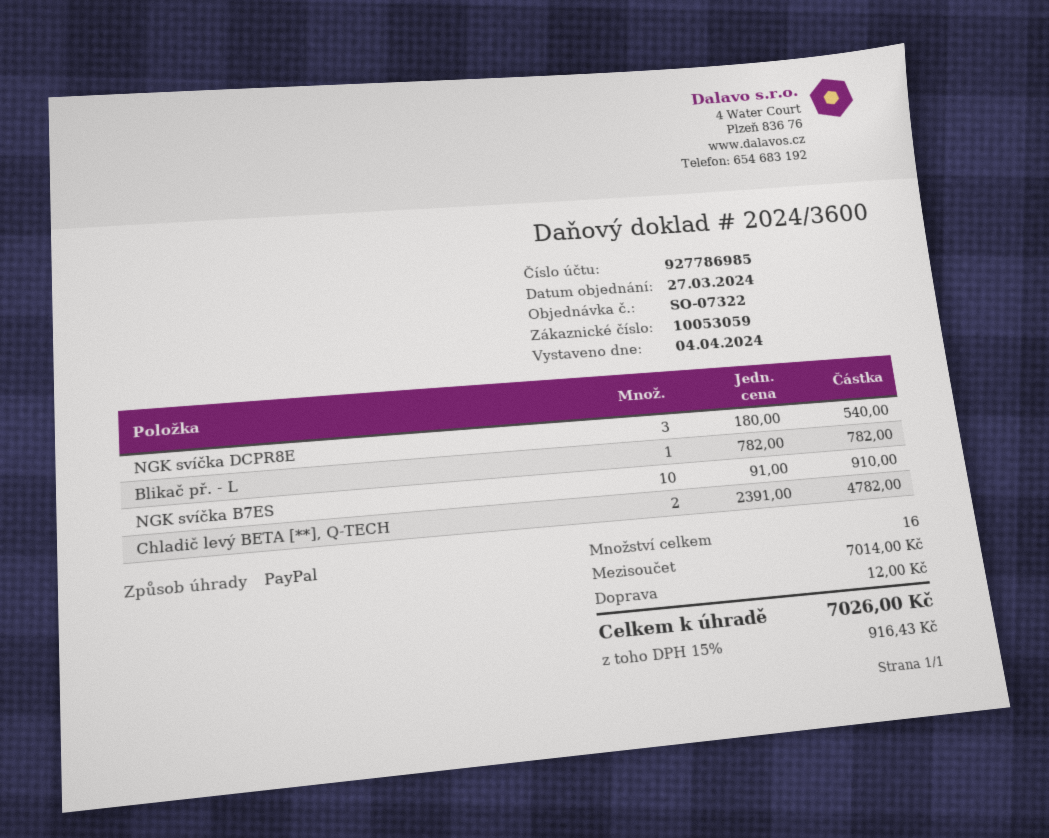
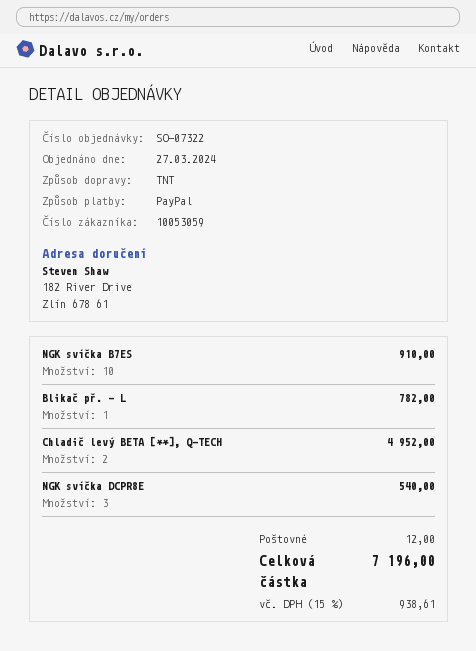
Chladič levý BETA [**], Q-TECH: 2 for 4782.00 -> 2 for 4952.00
tax: 15% = 916.43 -> 15% = 938.61
total: 7026.00 -> 7196.00

